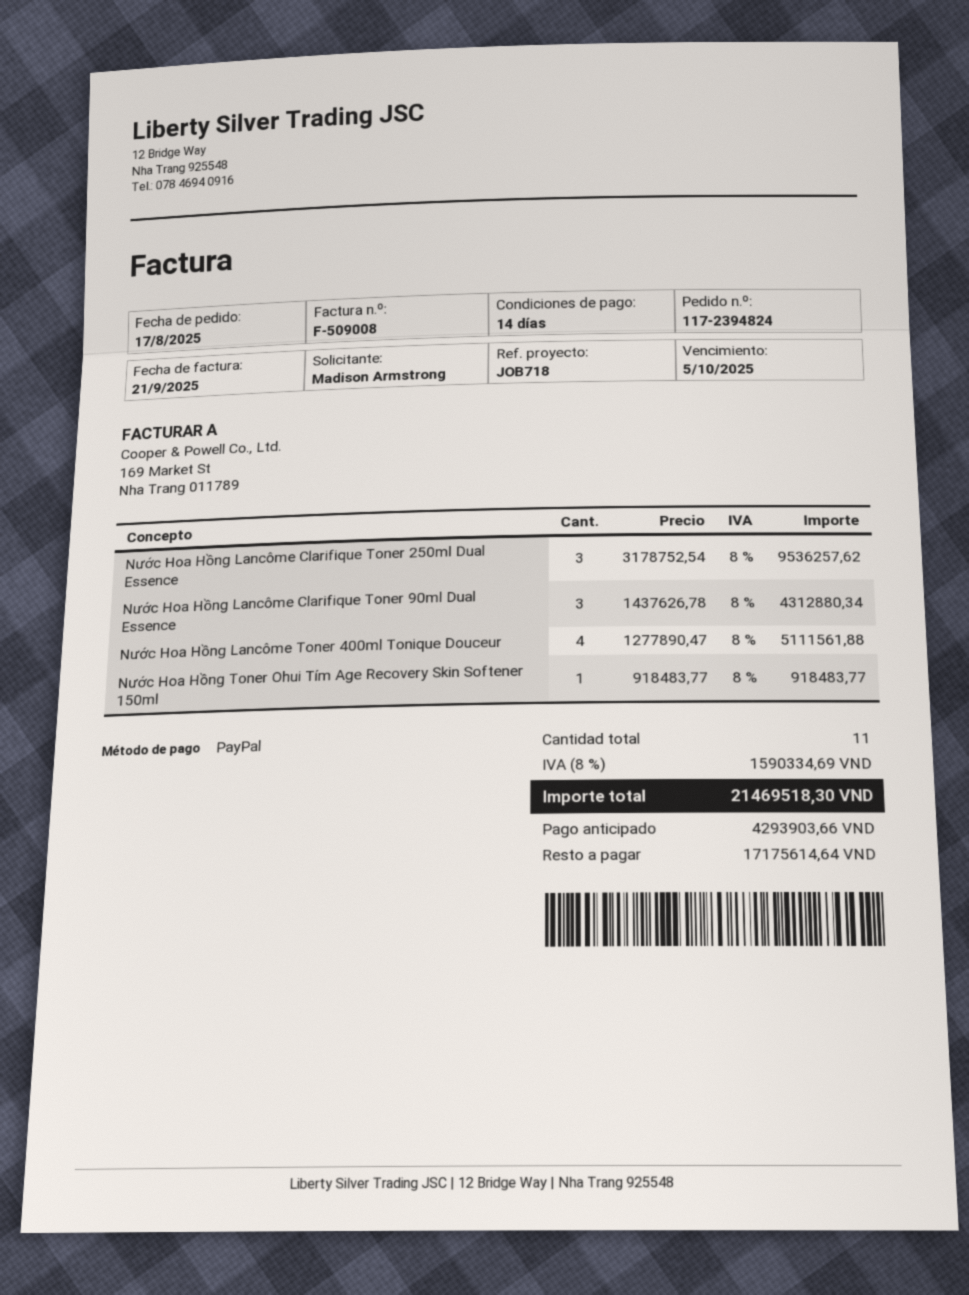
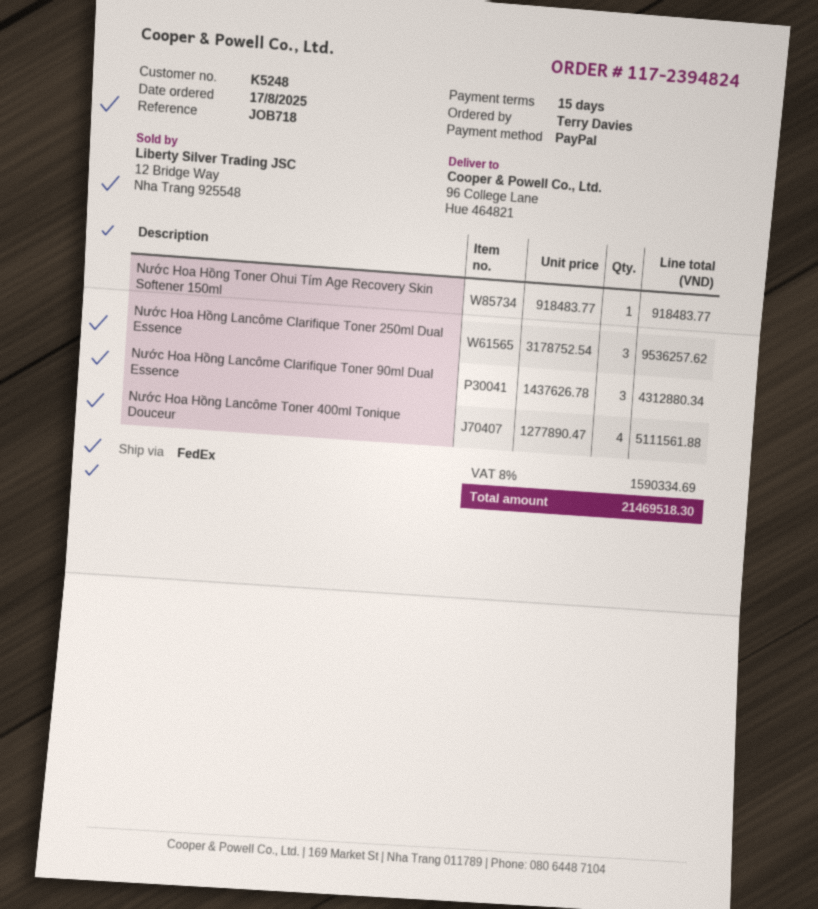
payment terms: 14 days -> 15 days
ordered by: Madison Armstrong -> Terry Davies

